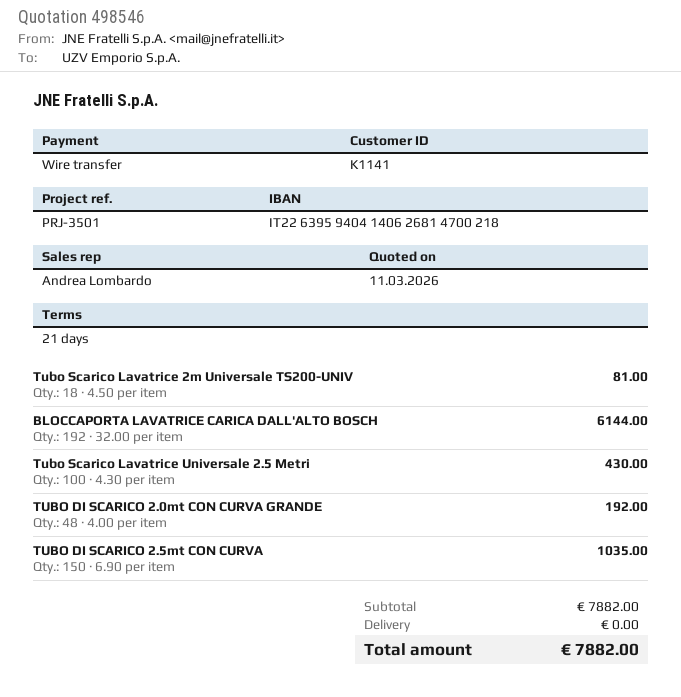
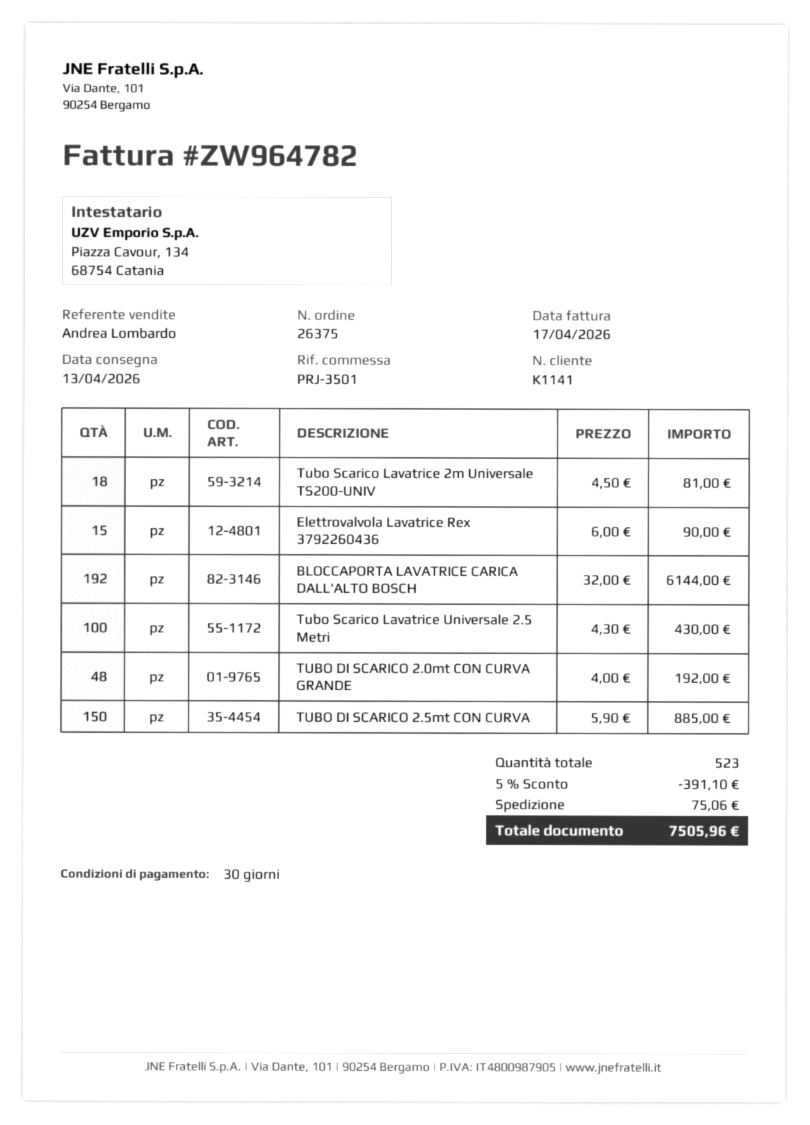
payment terms: 21 days -> 30 days
TUBO DI SCARICO 2.5mt CON CURVA: 150 x 6.90 = 1035.00 -> 150 x 5.90 = 885.00
Elettrovalvola Lavatrice Rex 3792260436: none -> 15 x 6.00 = 90.00
discount: none -> 5% = 391.10
shipping: 0.00 -> 75.06
total: 7882.00 -> 7505.96

